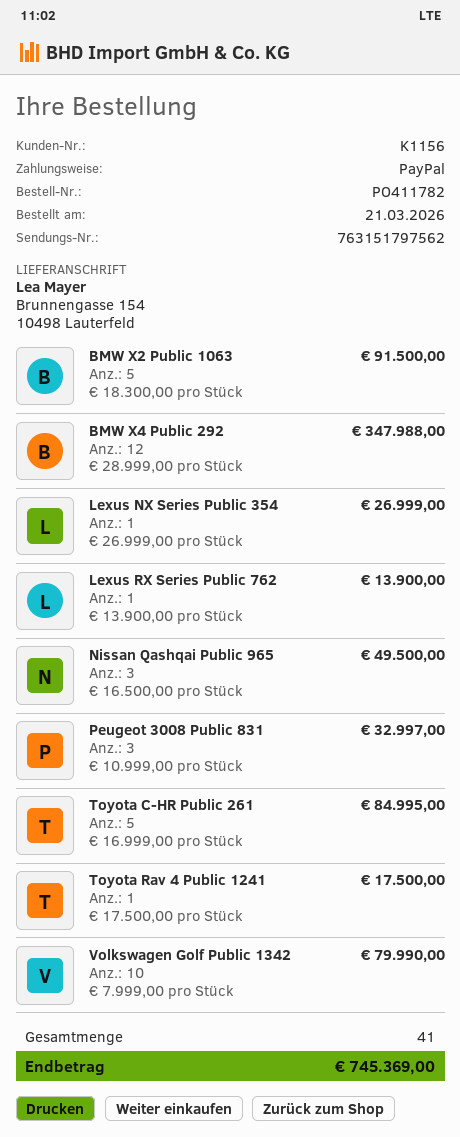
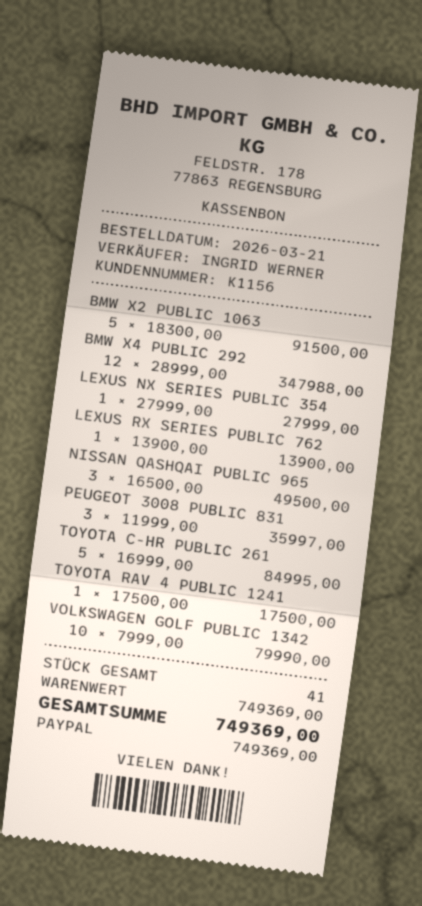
Lexus NX Series Public 354: 1 x 26999.00 = 26999.00 -> 1 x 27999.00 = 27999.00
Peugeot 3008 Public 831: 3 x 10999.00 = 32997.00 -> 3 x 11999.00 = 35997.00
total: 745369.00 -> 749369.00

